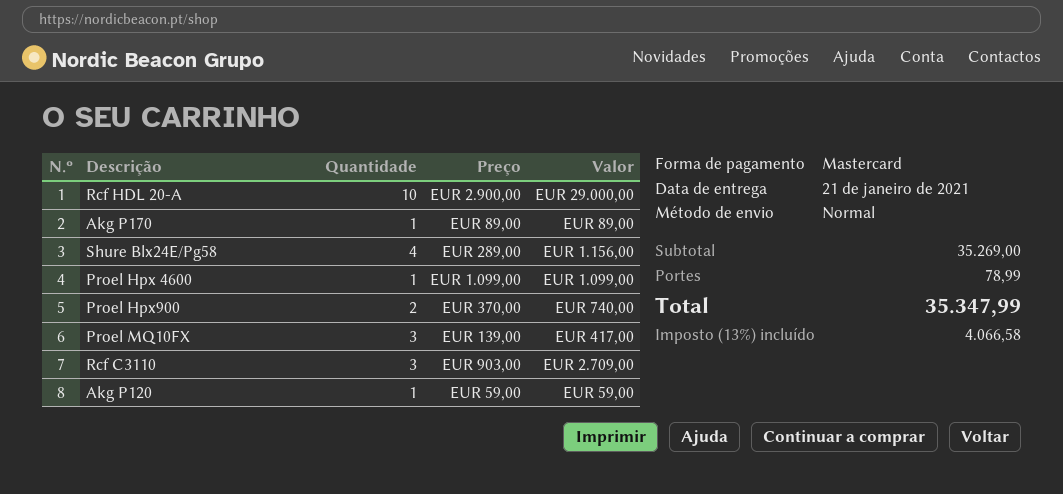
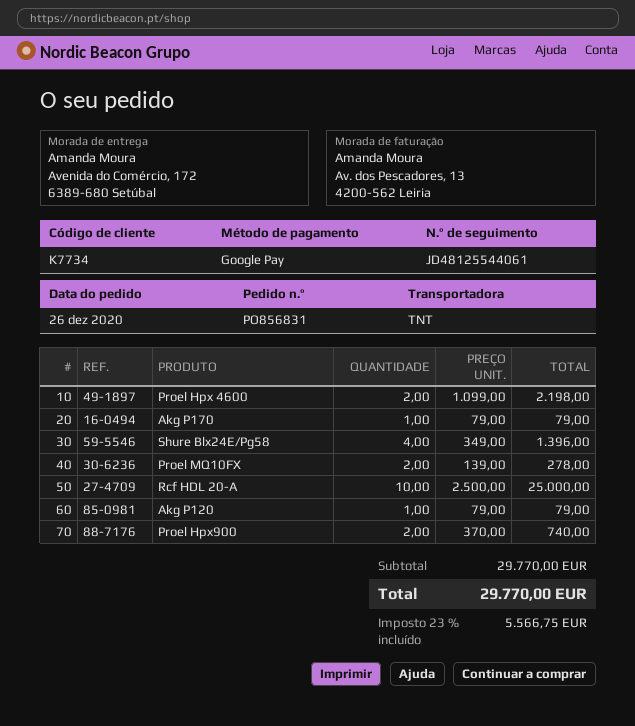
payment method: Mastercard -> Google Pay
shipping method: standard -> TNT
Rcf HDL 20-A: 10 x 2900.00 = 29000.00 -> 10 x 2500.00 = 25000.00
Akg P170: 1 x 89.00 = 89.00 -> 1 x 79.00 = 79.00
Shure Blx24E/Pg58: 4 x 289.00 = 1156.00 -> 4 x 349.00 = 1396.00
Proel Hpx 4600: 1 x 1099.00 = 1099.00 -> 2 x 1099.00 = 2198.00
Proel MQ10FX: 3 x 139.00 = 417.00 -> 2 x 139.00 = 278.00
Rcf C3110: 3 x 903.00 = 2709.00 -> none
Akg P120: 1 x 59.00 = 59.00 -> 1 x 79.00 = 79.00
subtotal: 35269.00 -> 29770.00
shipping: 78.99 -> none
tax: 13% = 4066.58 -> 23% = 5566.75
total: 35347.99 -> 29770.00

